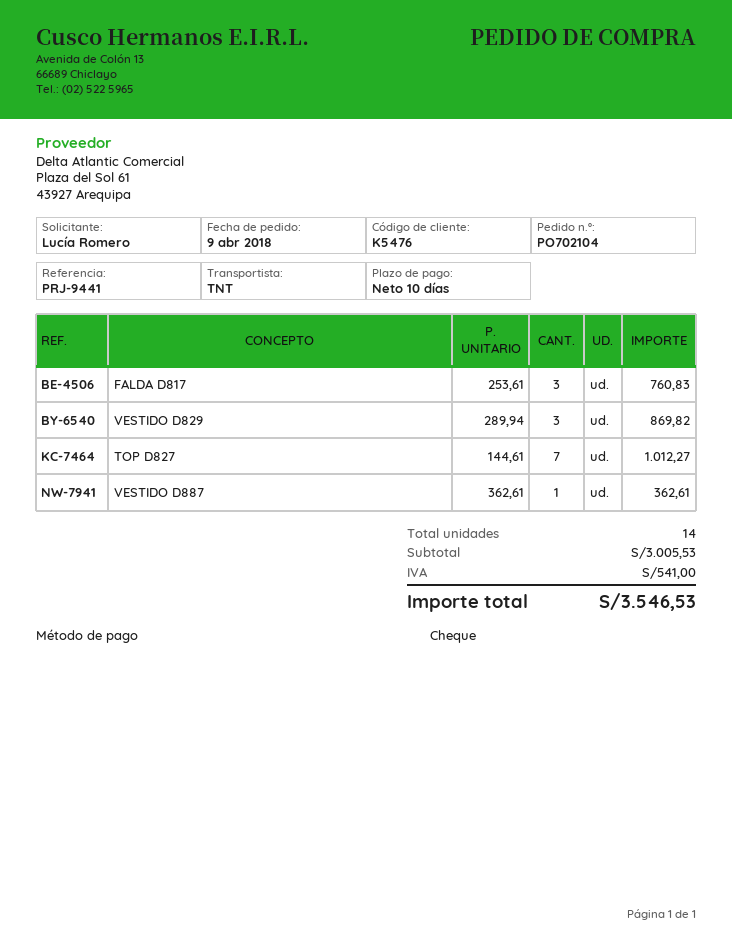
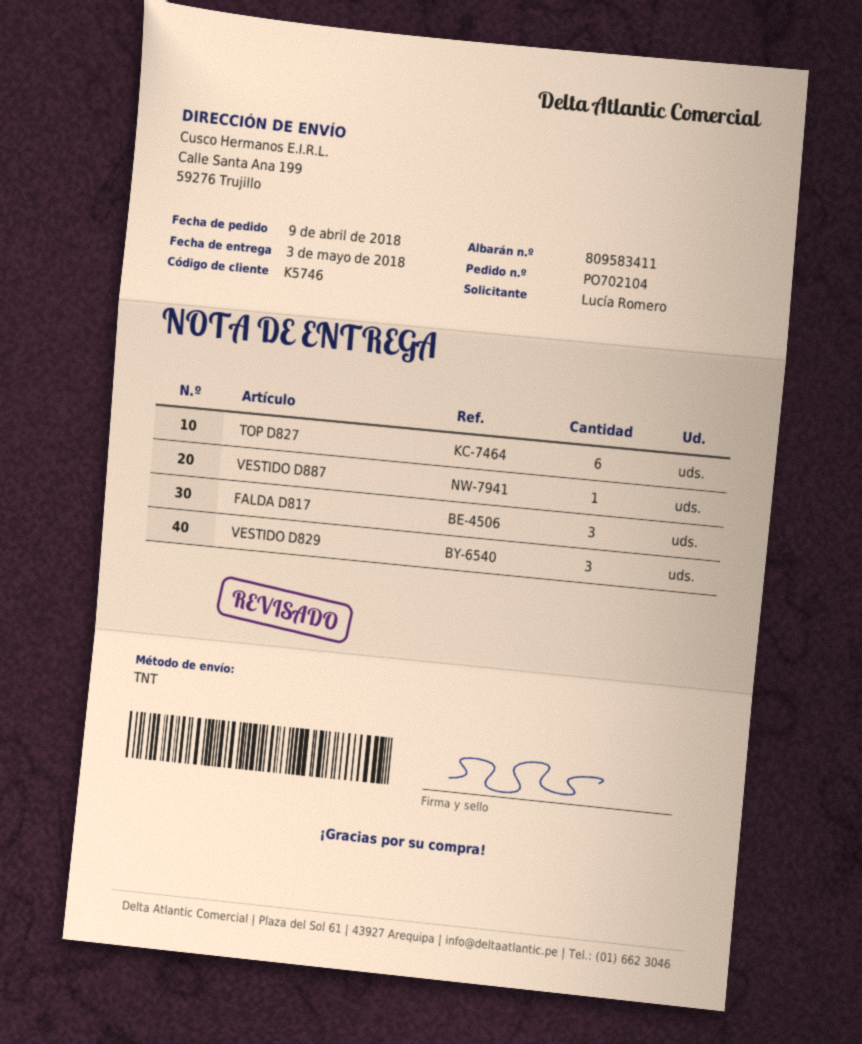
customer number: K5476 -> K5746
TOP D827: 7 -> 6

